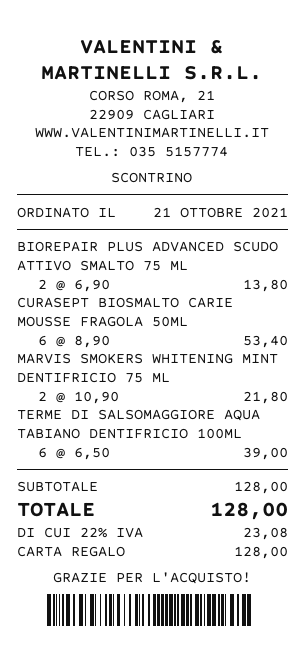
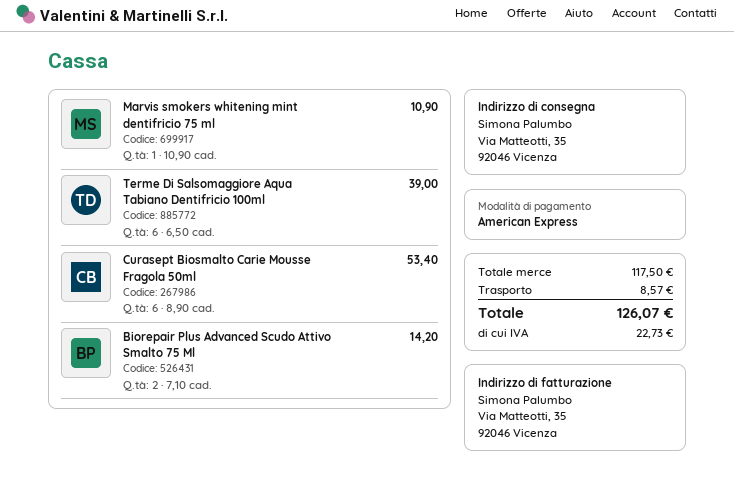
payment method: gift card -> American Express
BIOREPAIR PLUS ADVANCED SCUDO ATTIVO SMALTO 75 ML: 2 x 6.90 = 13.80 -> 2 x 7.10 = 14.20
MARVIS SMOKERS WHITENING MINT DENTIFRICIO 75 ML: 2 x 10.90 = 21.80 -> 1 x 10.90 = 10.90
subtotal: 128.00 -> 117.50
shipping: none -> 8.57
tax: 23.08 -> 22.73
total: 128.00 -> 126.07

